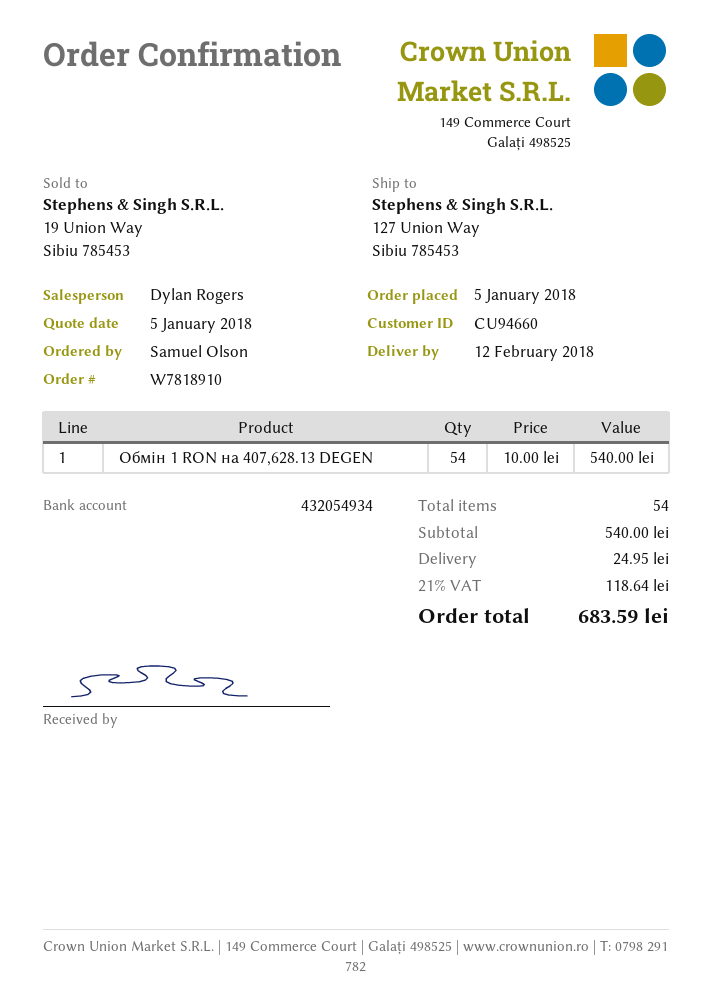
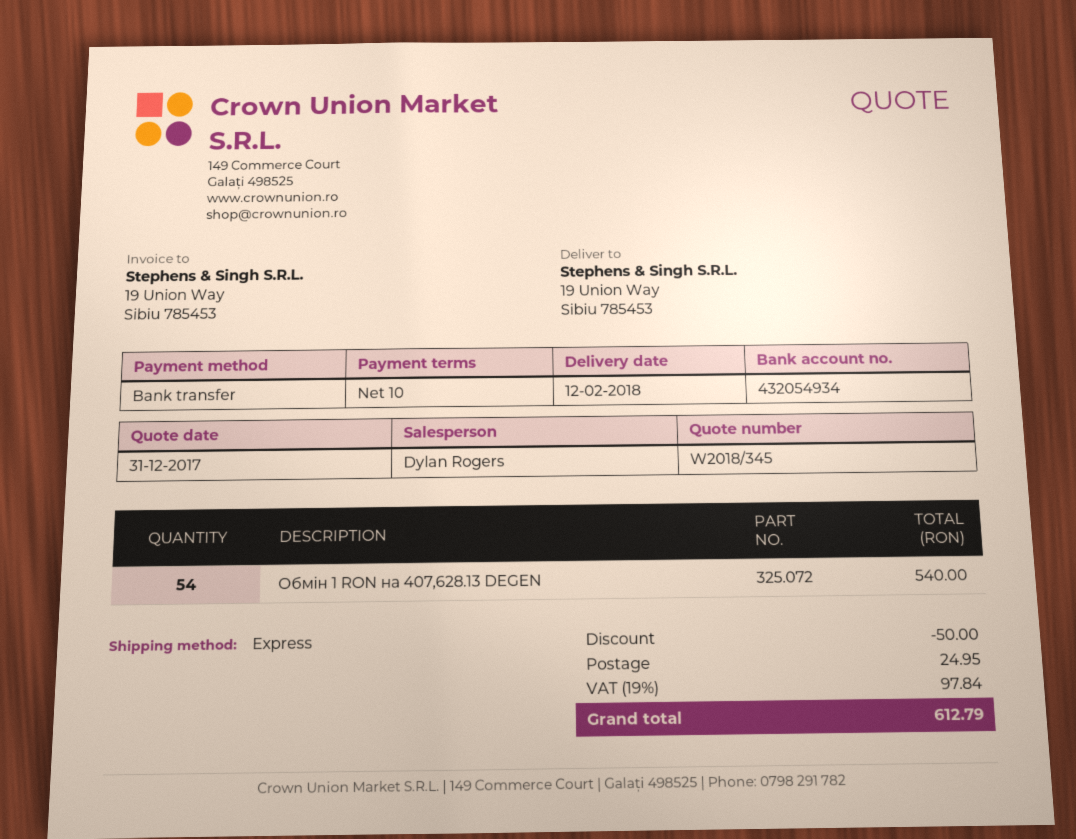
quote date: 2018-01-05 -> 2017-12-31
ship to: 127 Union Way, Sibiu 785453 -> 19 Union Way, Sibiu 785453
discount: none -> 50.00
tax: 21% = 118.64 -> 19% = 97.84
total: 683.59 -> 612.79

